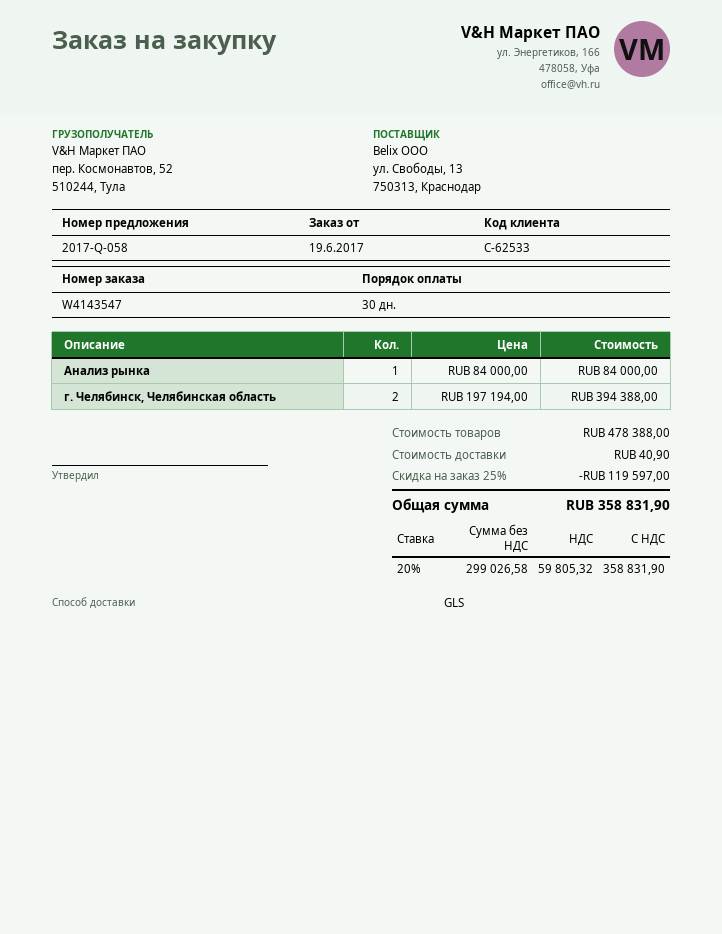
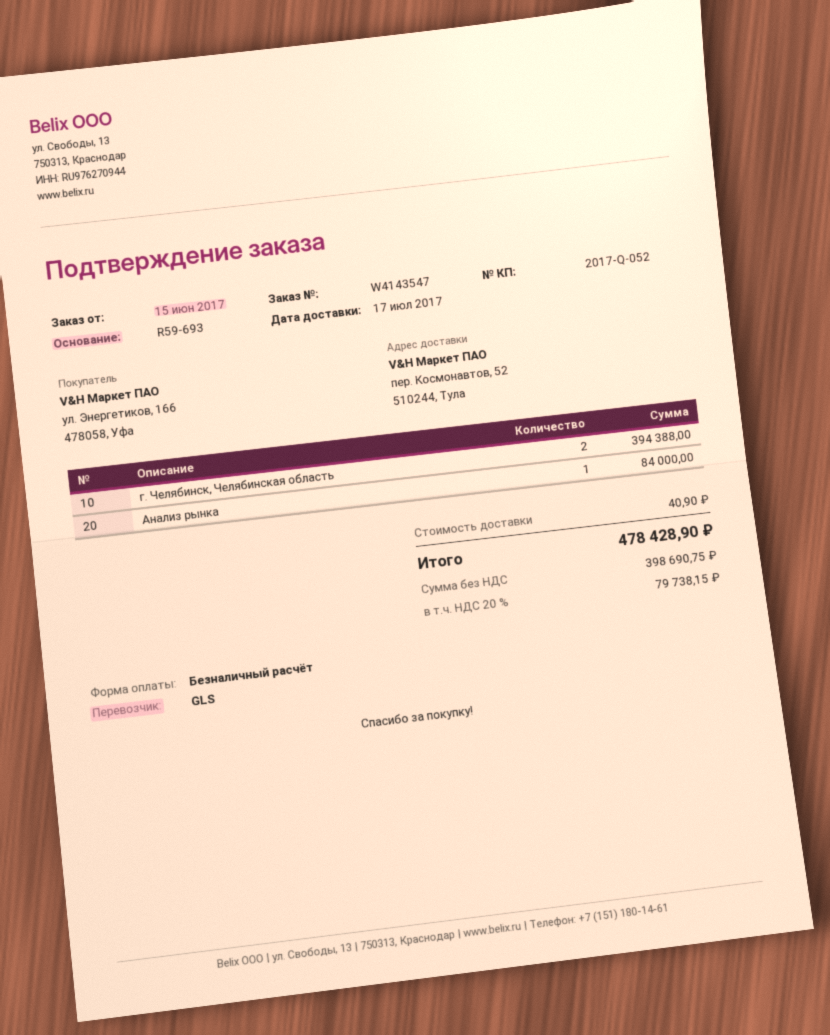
quote number: 2017-Q-058 -> 2017-Q-052
order date: 2017-06-19 -> 2017-06-15
discount: 25% = 119597.00 -> none
net: 299026.58 -> 398690.75
tax: 20% = 59805.32 -> 20% = 79738.15
total: 358831.90 -> 478428.90

